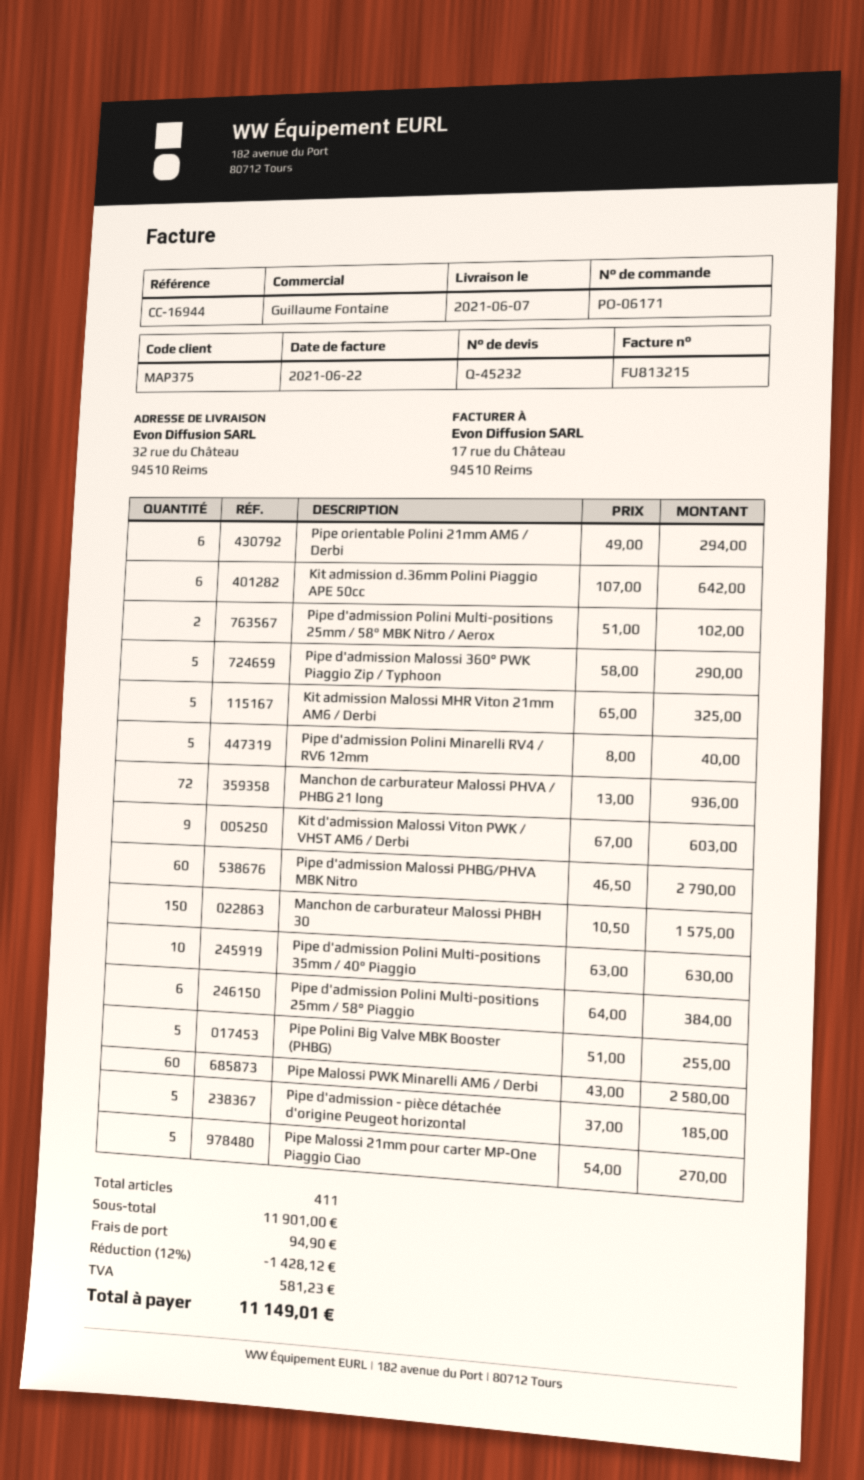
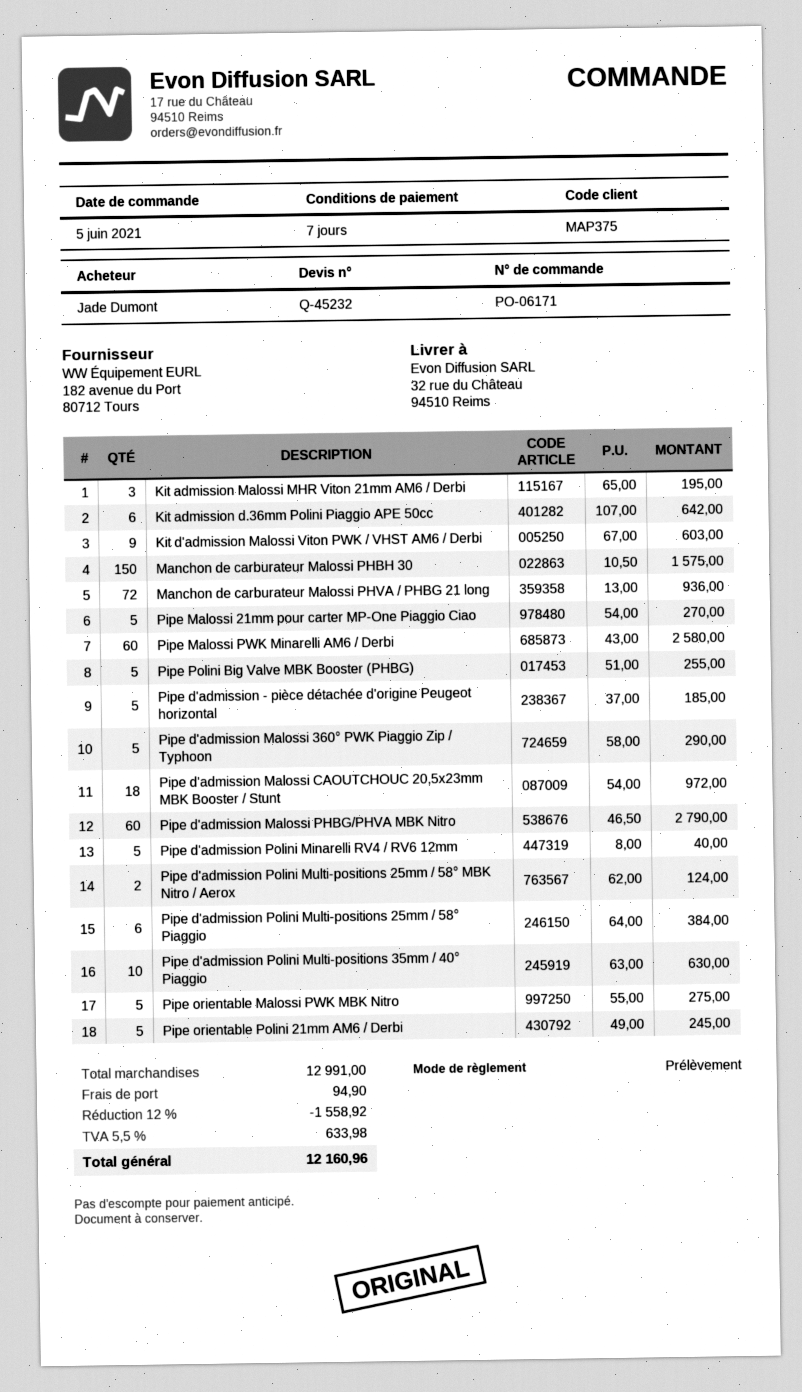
Pipe orientable Polini 21mm AM6 / Derbi: 6 x 49.00 = 294.00 -> 5 x 49.00 = 245.00
Pipe d'admission Polini Multi-positions 25mm / 58° MBK Nitro / Aerox: 2 x 51.00 = 102.00 -> 2 x 62.00 = 124.00
Kit admission Malossi MHR Viton 21mm AM6 / Derbi: 5 x 65.00 = 325.00 -> 3 x 65.00 = 195.00
Pipe d'admission Malossi CAOUTCHOUC 20,5x23mm MBK Booster / Stunt: none -> 18 x 54.00 = 972.00
Pipe orientable Malossi PWK MBK Nitro: none -> 5 x 55.00 = 275.00
subtotal: 11901.00 -> 12991.00
discount: 12% = 1428.12 -> 12% = 1558.92
tax: 581.23 -> 633.98
total: 11149.01 -> 12160.96

